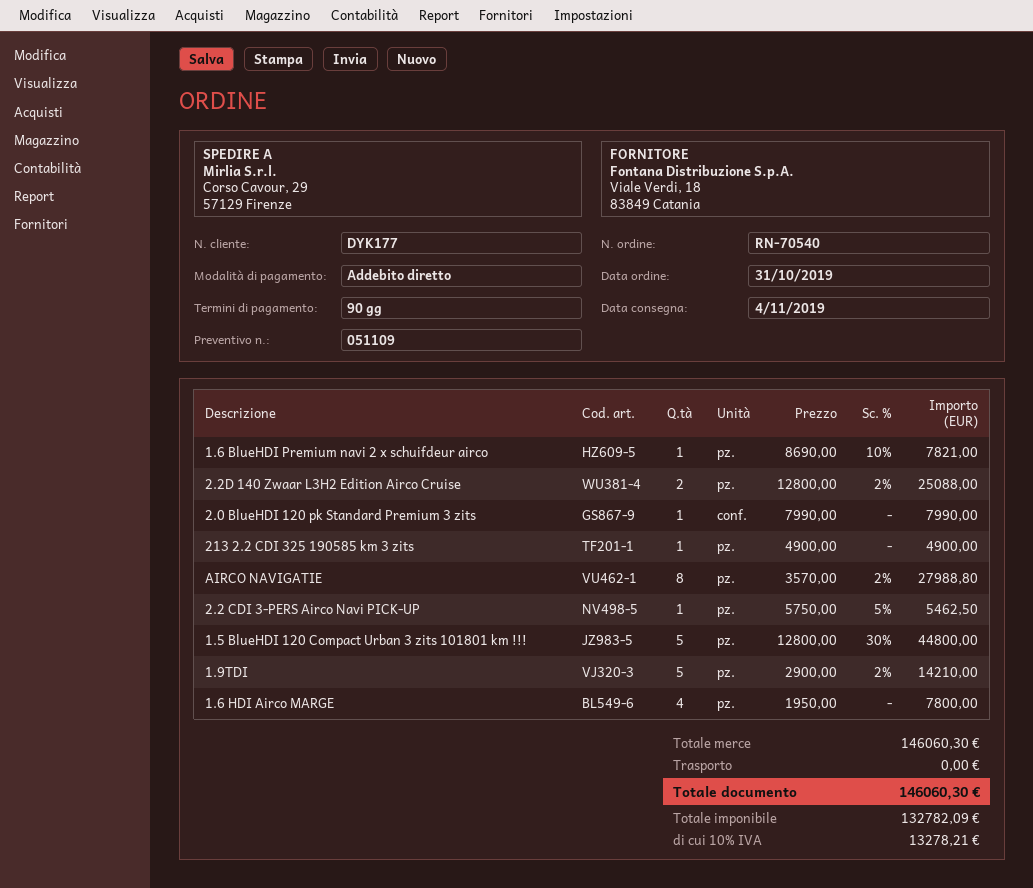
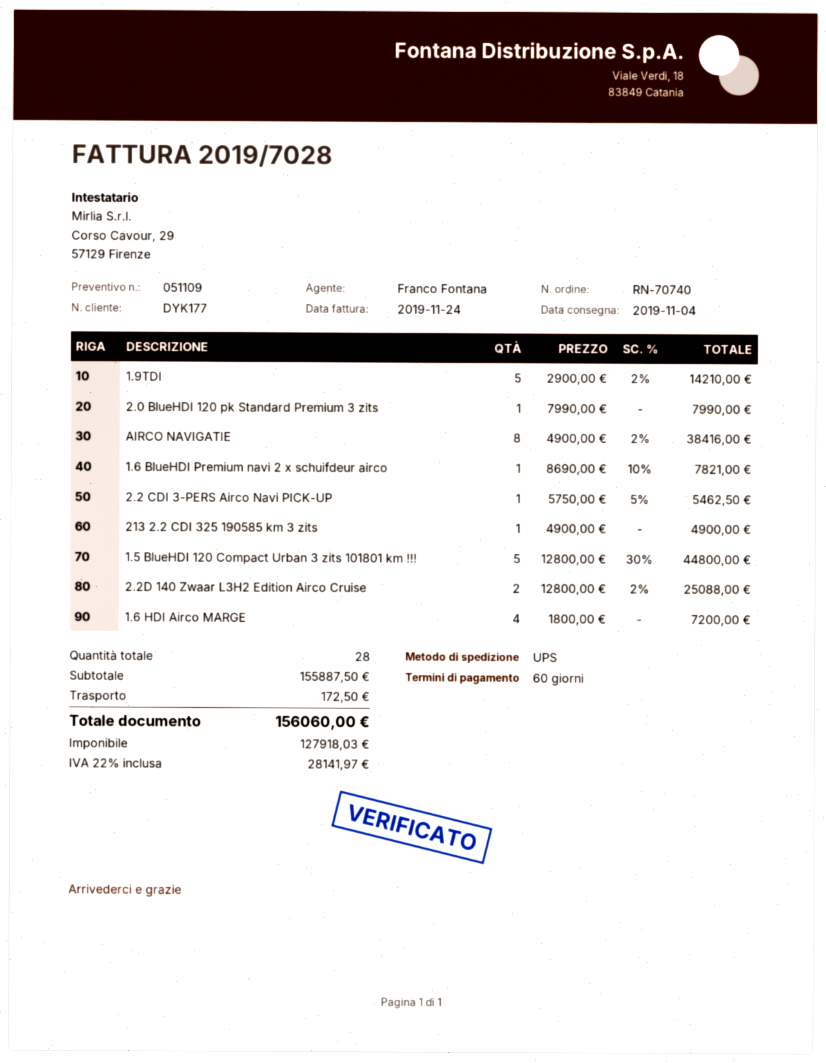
order number: RN-70540 -> RN-70740
payment terms: 90 days -> 60 days
AIRCO NAVIGATIE: 8 x 3570.00 - 2% = 27988.80 -> 8 x 4900.00 - 2% = 38416.00
1.6 HDI Airco MARGE: 4 x 1950.00 = 7800.00 -> 4 x 1800.00 = 7200.00
subtotal: 146060.30 -> 155887.50
shipping: 0.00 -> 172.50
net: 132782.09 -> 127918.03
tax: 10% = 13278.21 -> 22% = 28141.97
total: 146060.30 -> 156060.00

